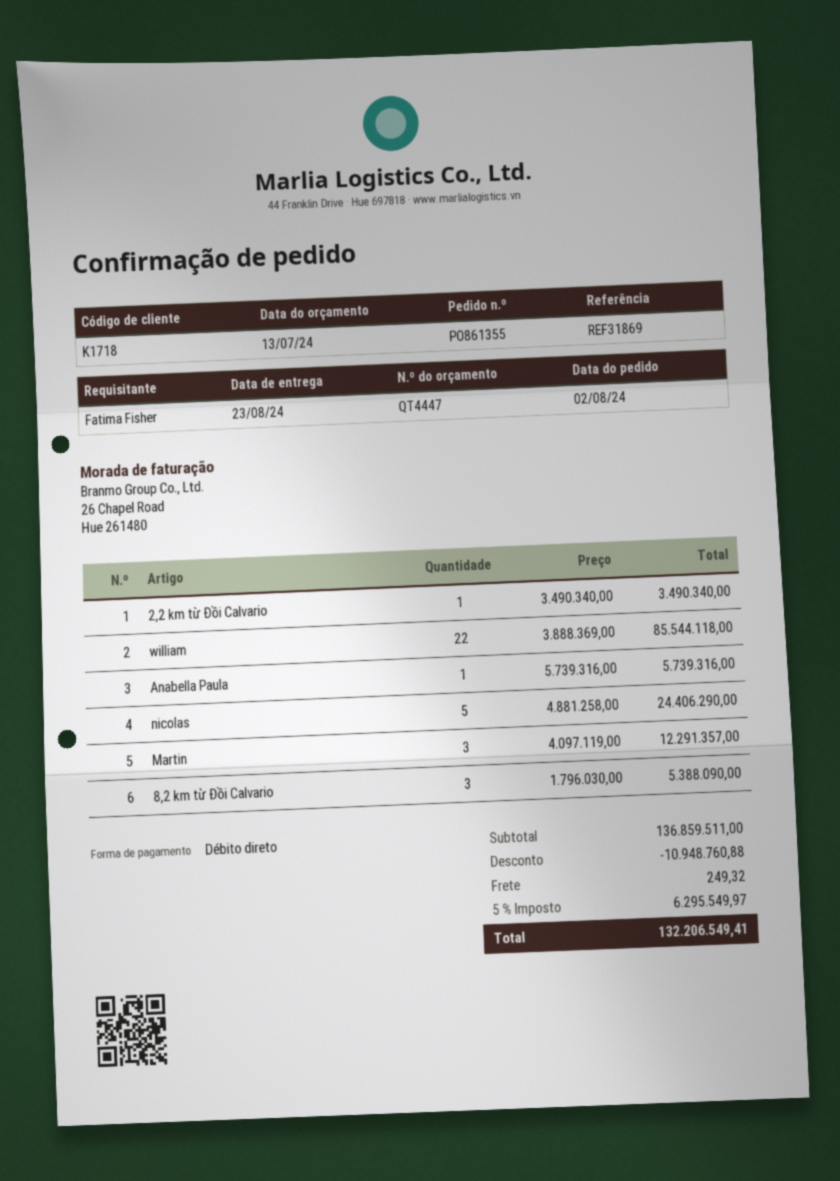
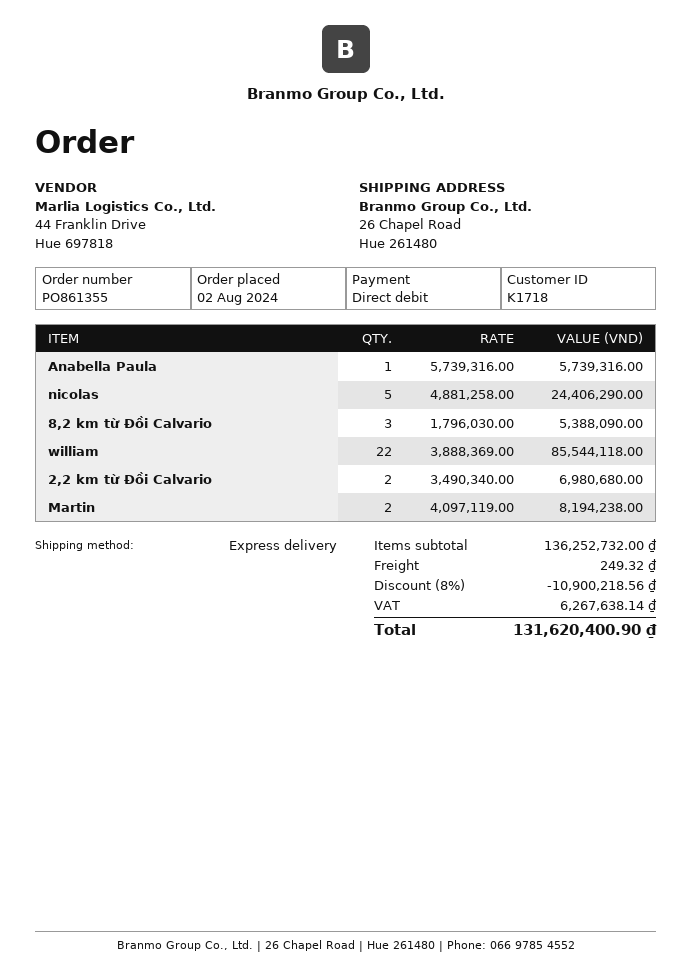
2,2 km từ Đồi Calvario: 1 x 3490340.00 = 3490340.00 -> 2 x 3490340.00 = 6980680.00
Martin: 3 x 4097119.00 = 12291357.00 -> 2 x 4097119.00 = 8194238.00
subtotal: 136859511.00 -> 136252732.00
discount: 10948760.88 -> 10900218.56
tax: 6295549.97 -> 6267638.14
total: 132206549.41 -> 131620400.90

